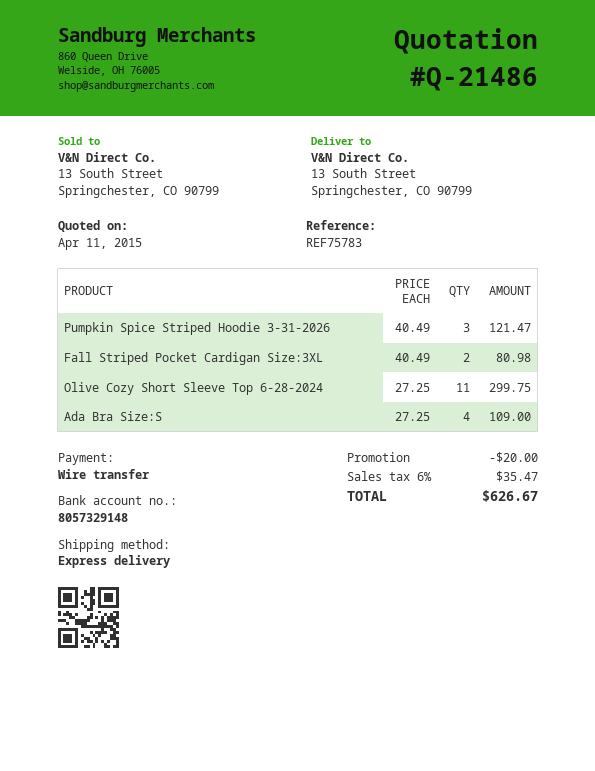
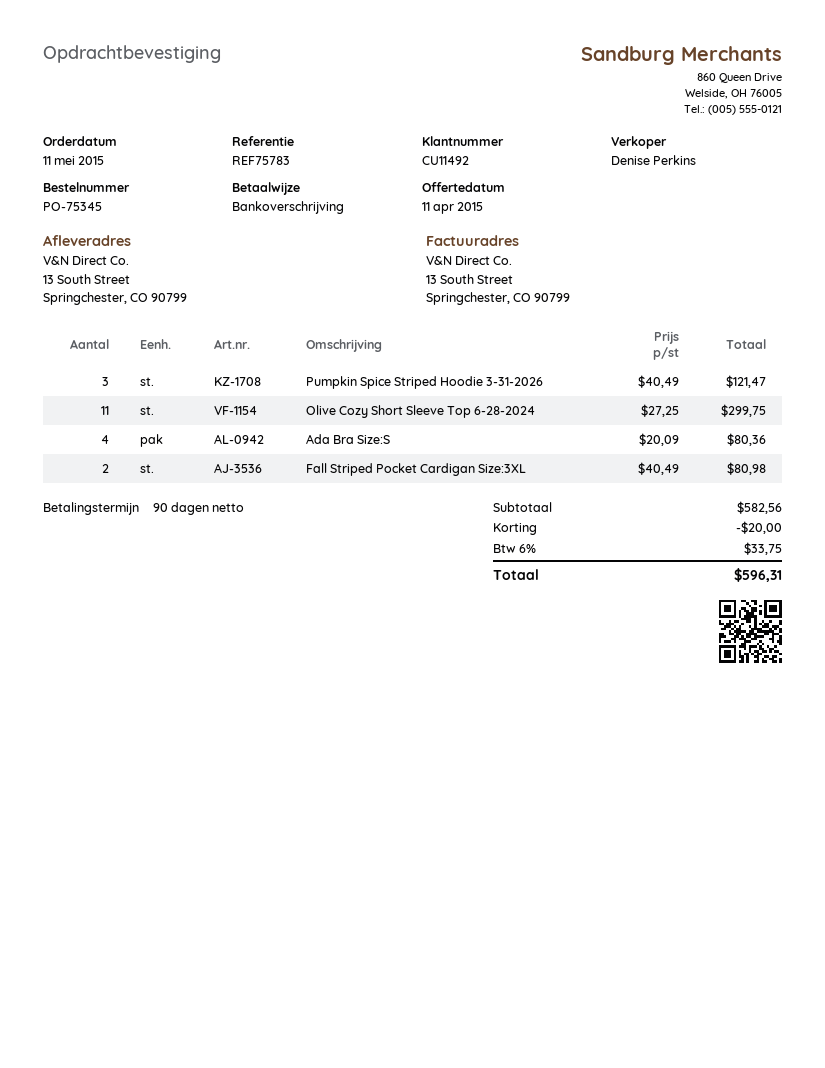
Ada Bra Size:S: 4 x 27.25 = 109.00 -> 4 x 20.09 = 80.36
tax: 6% = 35.47 -> 6% = 33.75
total: 626.67 -> 596.31

